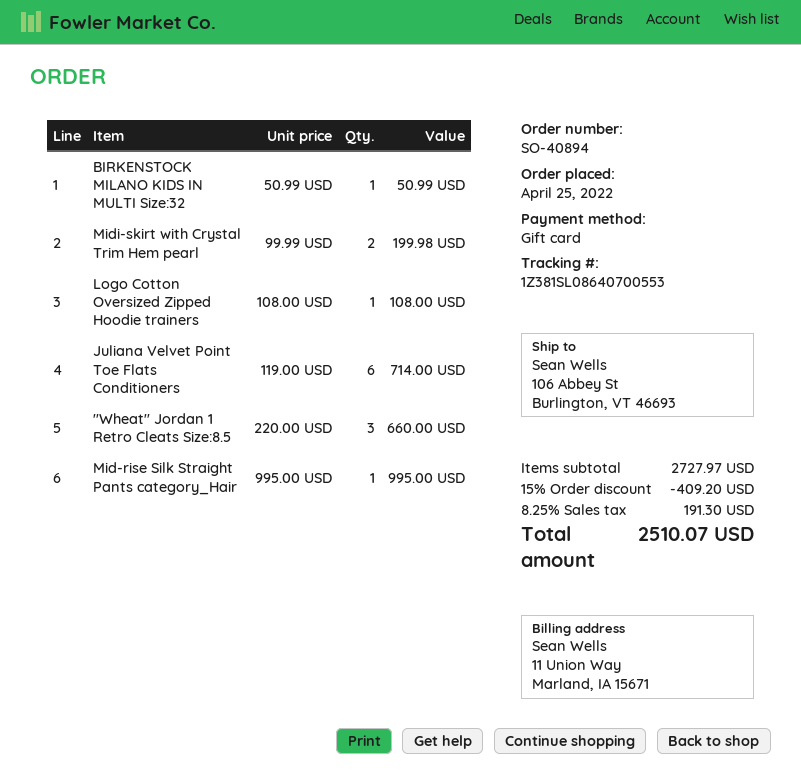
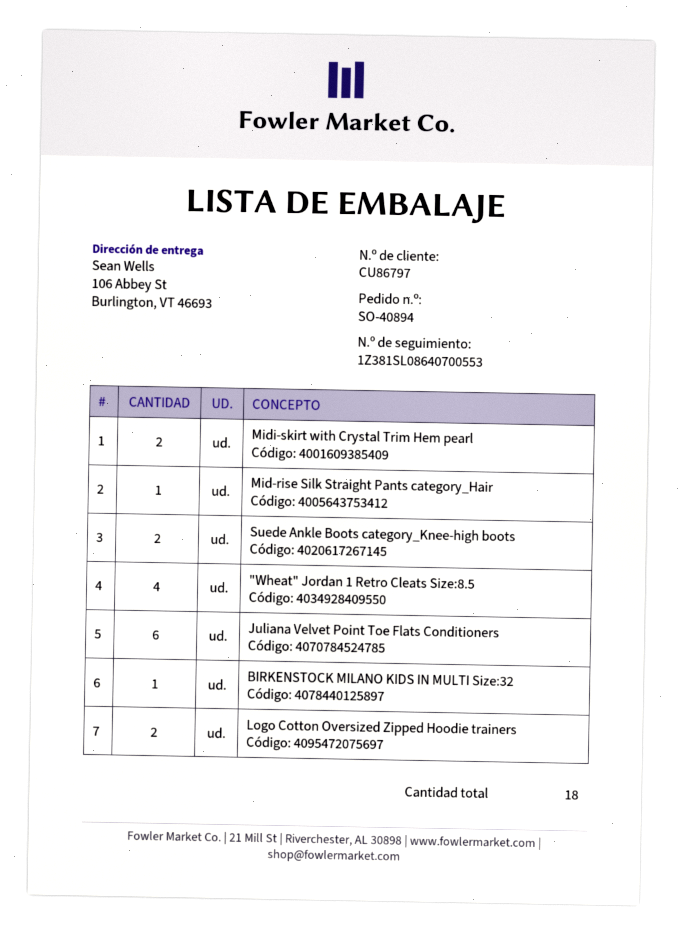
Logo Cotton Oversized Zipped Hoodie trainers: 1 -> 2
"Wheat" Jordan 1 Retro Cleats Size:8.5: 3 -> 4
Suede Ankle Boots category_Knee-high boots: none -> 2

